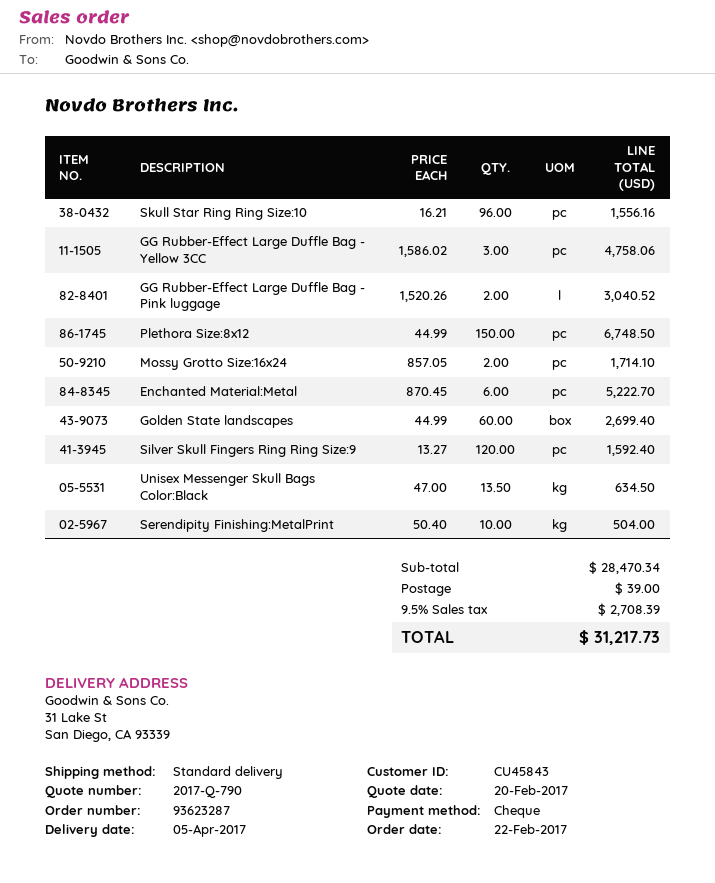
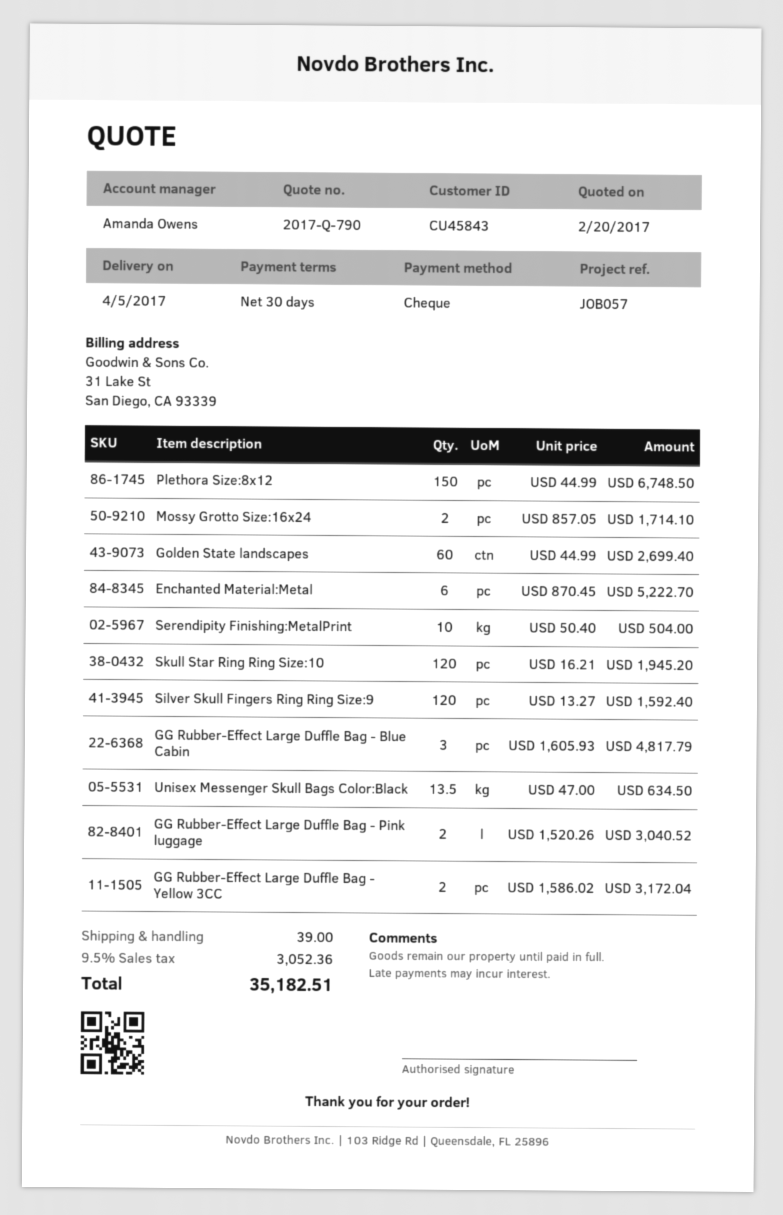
Skull Star Ring Ring Size:10: 96 x 16.21 = 1556.16 -> 120 x 16.21 = 1945.20
GG Rubber-Effect Large Duffle Bag - Yellow 3CC: 3 x 1586.02 = 4758.06 -> 2 x 1586.02 = 3172.04
GG Rubber-Effect Large Duffle Bag - Blue Cabin: none -> 3 x 1605.93 = 4817.79
tax: 9.5% = 2708.39 -> 9.5% = 3052.36
total: 31217.73 -> 35182.51

